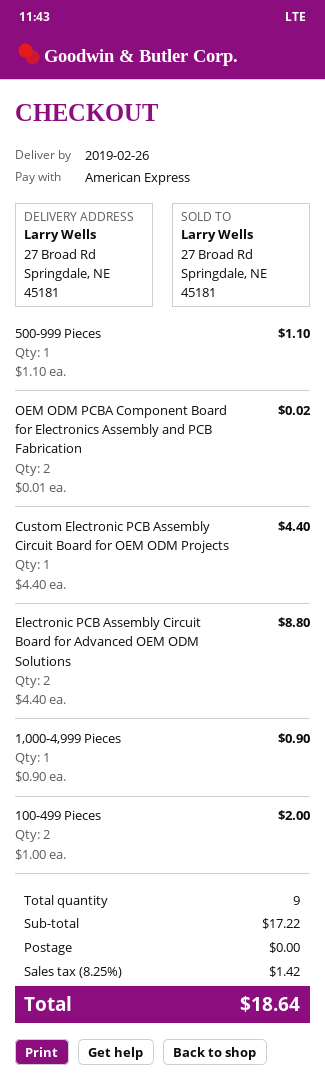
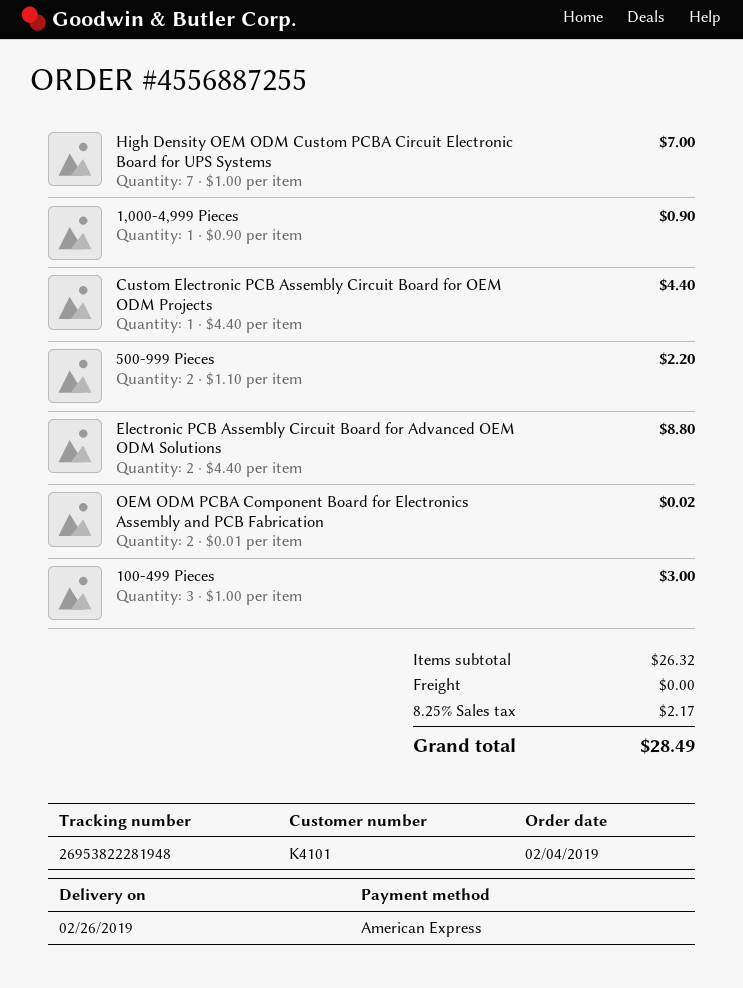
500-999 Pieces: 1 x 1.10 = 1.10 -> 2 x 1.10 = 2.20
100-499 Pieces: 2 x 1.00 = 2.00 -> 3 x 1.00 = 3.00
High Density OEM ODM Custom PCBA Circuit Electronic Board for UPS Systems: none -> 7 x 1.00 = 7.00
subtotal: 17.22 -> 26.32
tax: 8.25% = 1.42 -> 8.25% = 2.17
total: 18.64 -> 28.49

